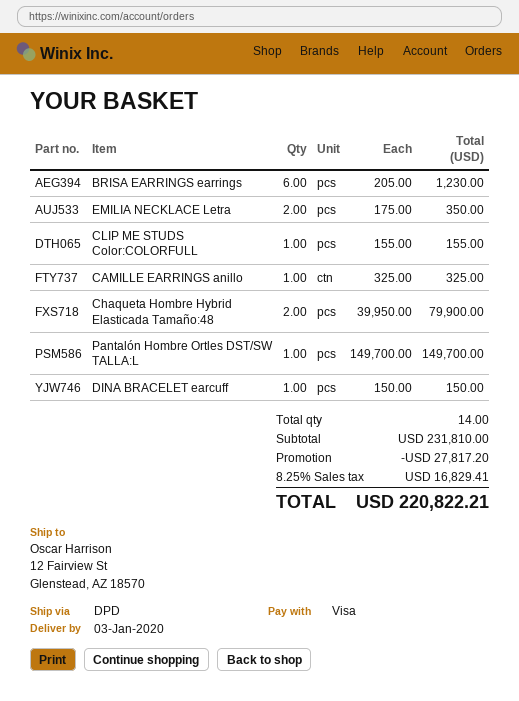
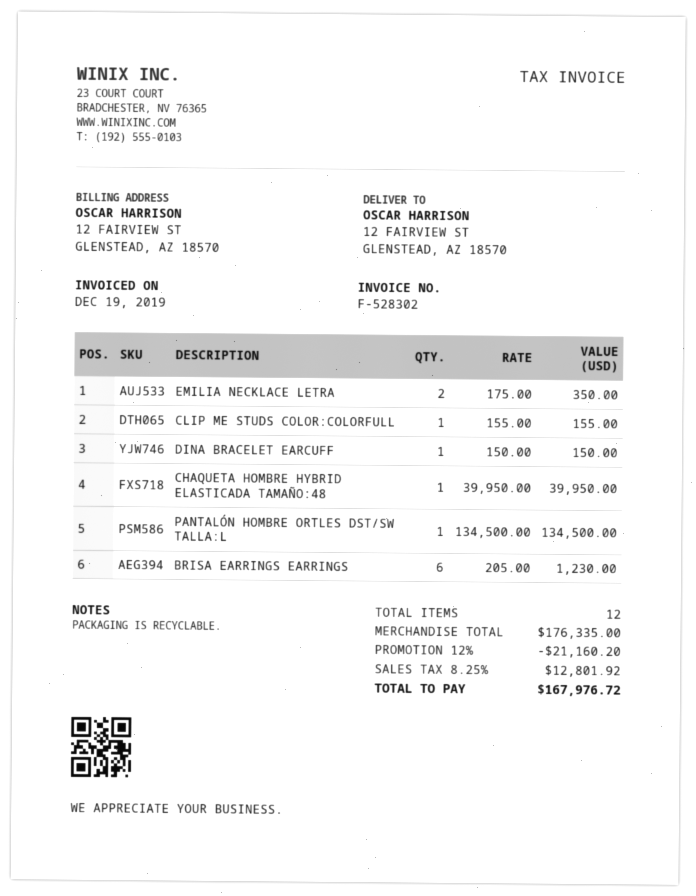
CAMILLE EARRINGS anillo: 1 x 325.00 = 325.00 -> none
Chaqueta Hombre Hybrid Elasticada Tamaño:48: 2 x 39950.00 = 79900.00 -> 1 x 39950.00 = 39950.00
Pantalón Hombre Ortles DST/SW TALLA:L: 1 x 149700.00 = 149700.00 -> 1 x 134500.00 = 134500.00
total quantity: 14 -> 12
subtotal: 231810.00 -> 176335.00
discount: 27817.20 -> 21160.20
tax: 8.25% = 16829.41 -> 8.25% = 12801.92
total: 220822.21 -> 167976.72

